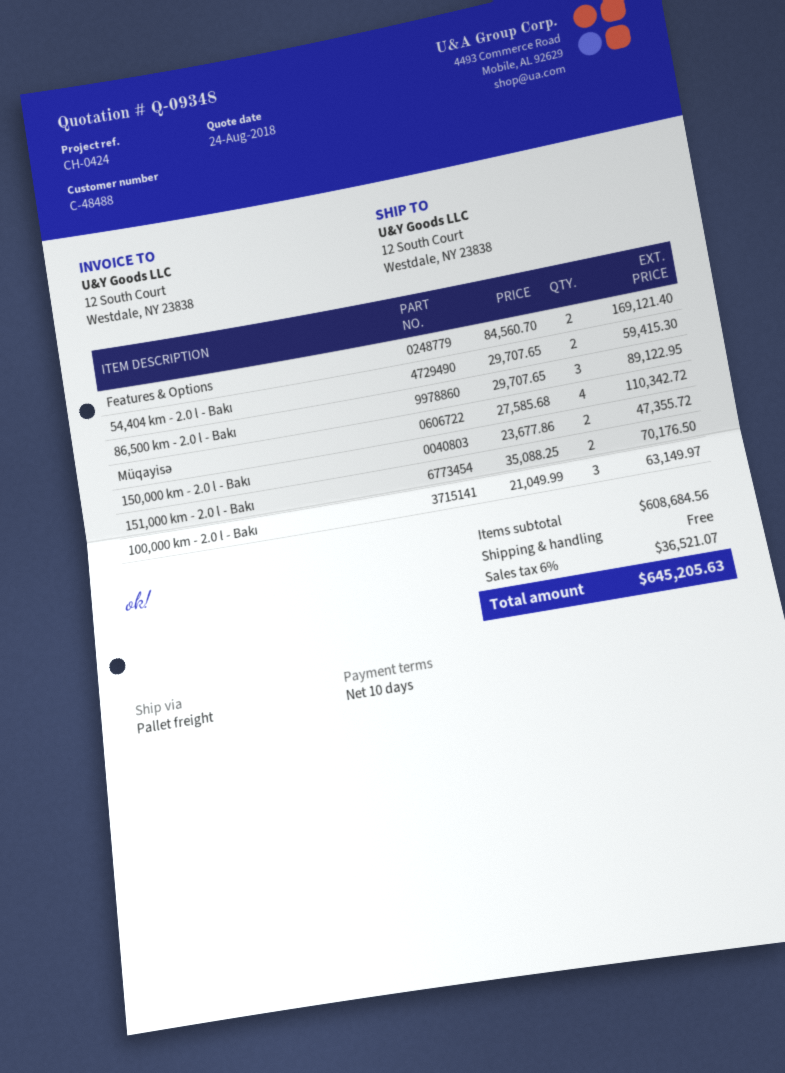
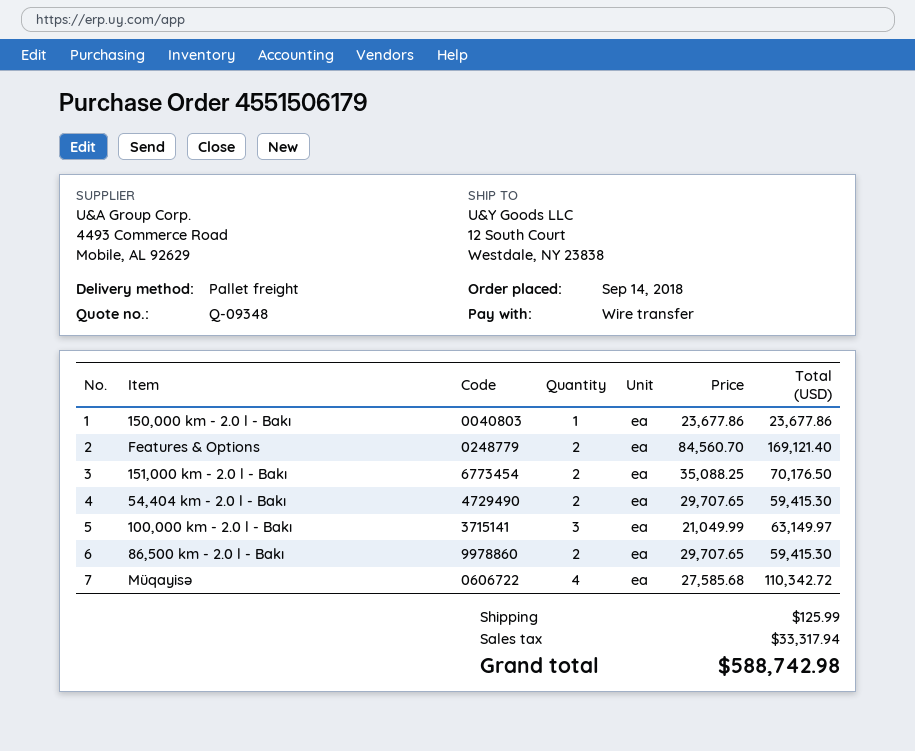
86,500 km - 2.0 l - Bakı: 3 x 29707.65 = 89122.95 -> 2 x 29707.65 = 59415.30
150,000 km - 2.0 l - Bakı: 2 x 23677.86 = 47355.72 -> 1 x 23677.86 = 23677.86
shipping: 0.00 -> 125.99
tax: 36521.07 -> 33317.94
total: 645205.63 -> 588742.98

